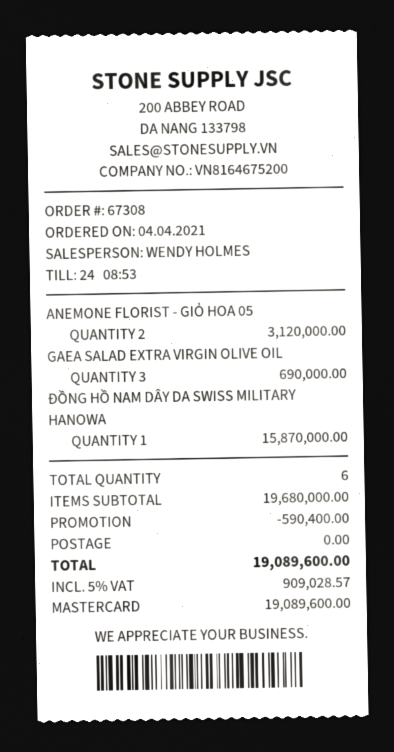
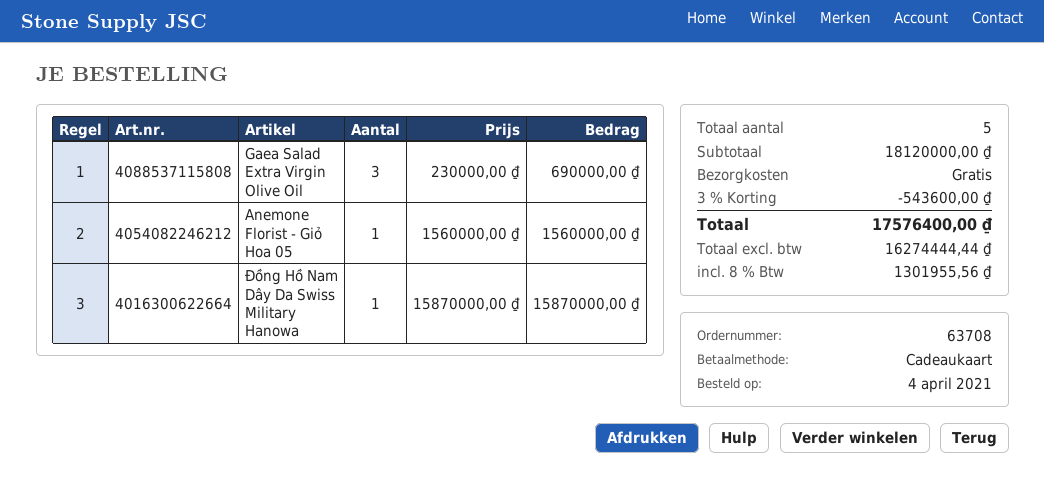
order number: 67308 -> 63708
payment method: Mastercard -> gift card
ANEMONE FLORIST - GIỎ HOA 05: 2 for 3120000.00 -> 1 for 1560000.00
total quantity: 6 -> 5
subtotal: 19680000.00 -> 18120000.00
discount: 590400.00 -> 543600.00
tax: 5% = 909028.57 -> 8% = 1301955.56
total: 19089600.00 -> 17576400.00

